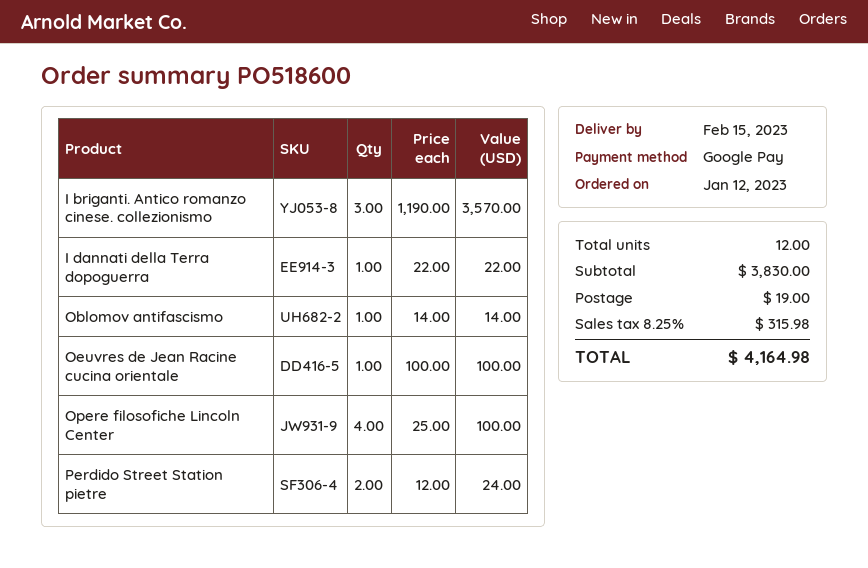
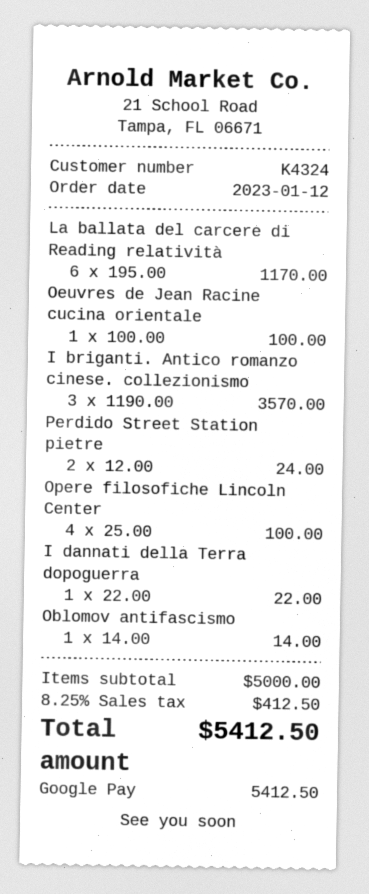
La ballata del carcere di Reading relatività: none -> 6 x 195.00 = 1170.00
subtotal: 3830.00 -> 5000.00
shipping: 19.00 -> none
tax: 8.25% = 315.98 -> 8.25% = 412.50
total: 4164.98 -> 5412.50

